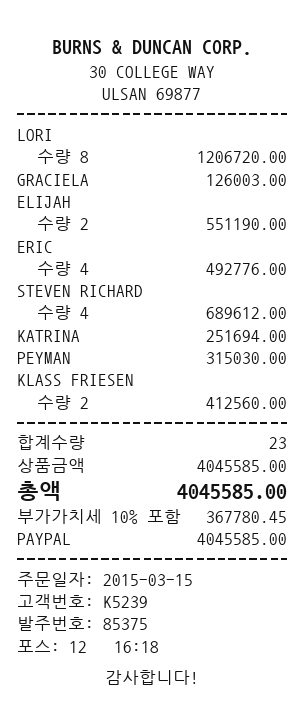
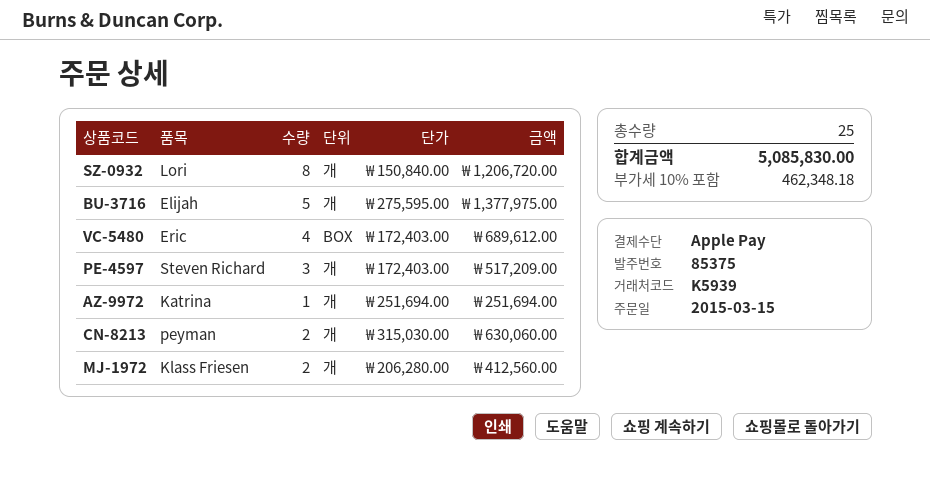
customer number: K5239 -> K5939
payment method: PayPal -> Apple Pay
GRACIELA: 1 for 126003.00 -> none
ELIJAH: 2 for 551190.00 -> 5 for 1377975.00
ERIC: 4 for 492776.00 -> 4 for 689612.00
STEVEN RICHARD: 4 for 689612.00 -> 3 for 517209.00
PEYMAN: 1 for 315030.00 -> 2 for 630060.00
total quantity: 23 -> 25
tax: 10% = 367780.45 -> 10% = 462348.18
total: 4045585.00 -> 5085830.00

